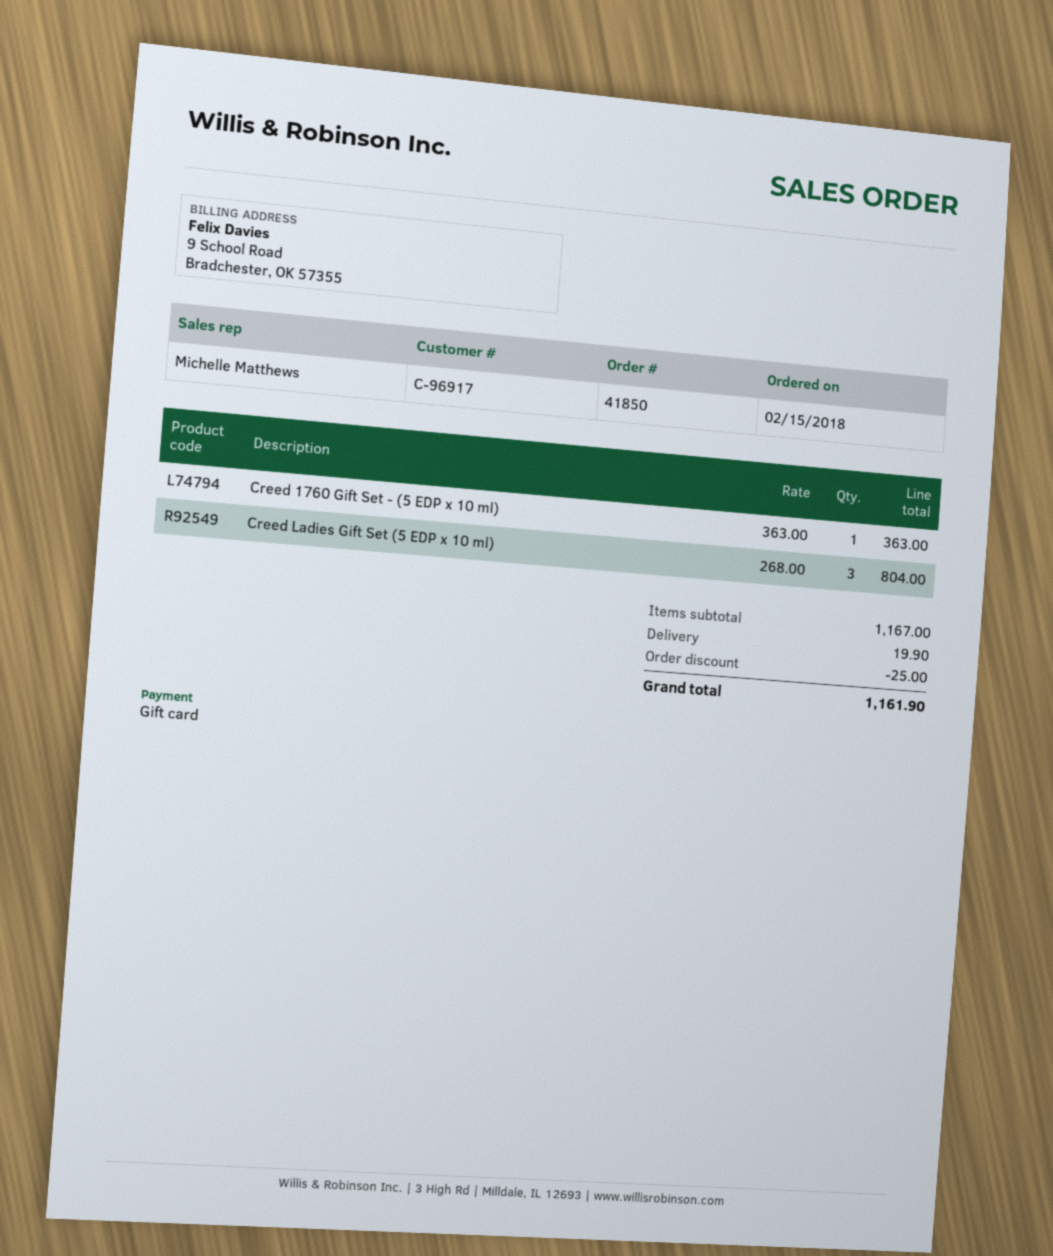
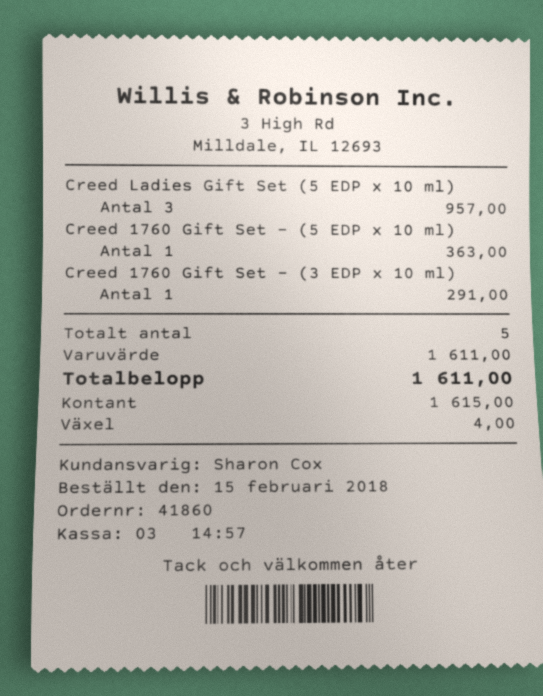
order number: 41850 -> 41860
sales rep: Michelle Matthews -> Sharon Cox
payment method: gift card -> cash
Creed Ladies Gift Set (5 EDP x 10 ml): 3 for 804.00 -> 3 for 957.00
Creed 1760 Gift Set - (3 EDP x 10 ml): none -> 1 for 291.00
subtotal: 1167.00 -> 1611.00
discount: 25.00 -> none
shipping: 19.90 -> none
total: 1161.90 -> 1611.00

